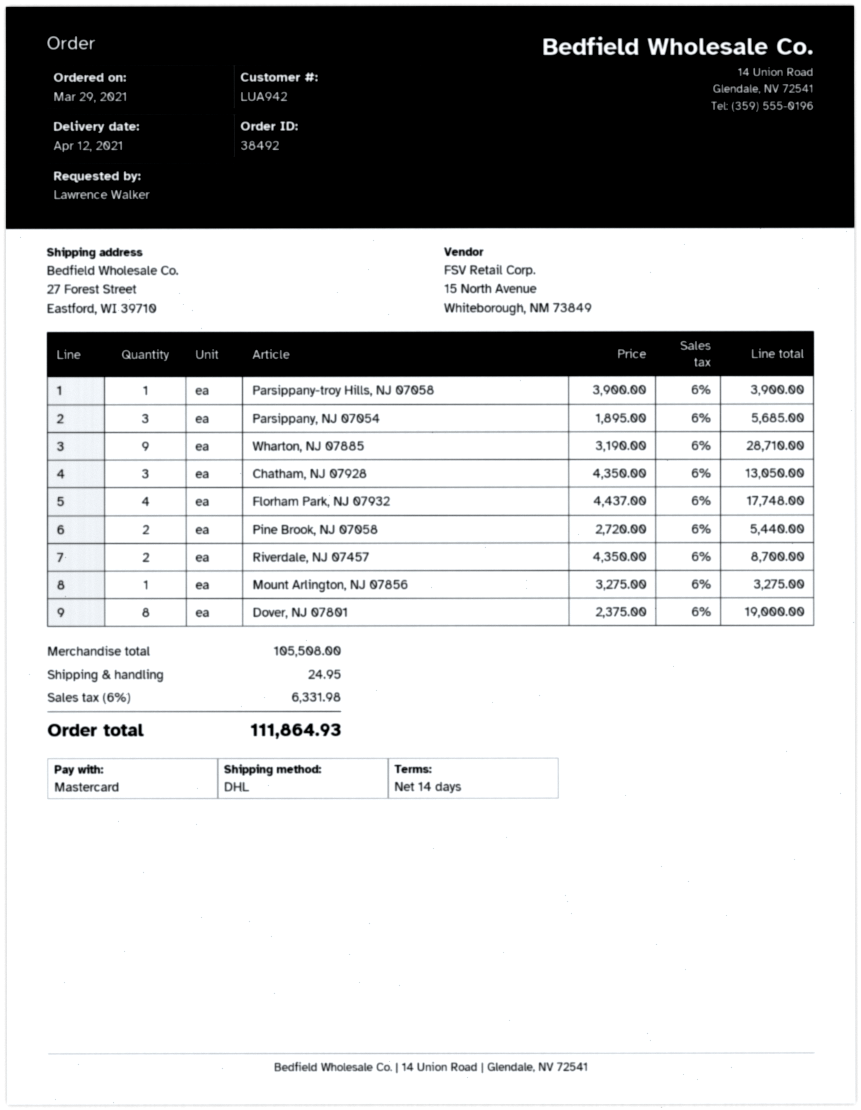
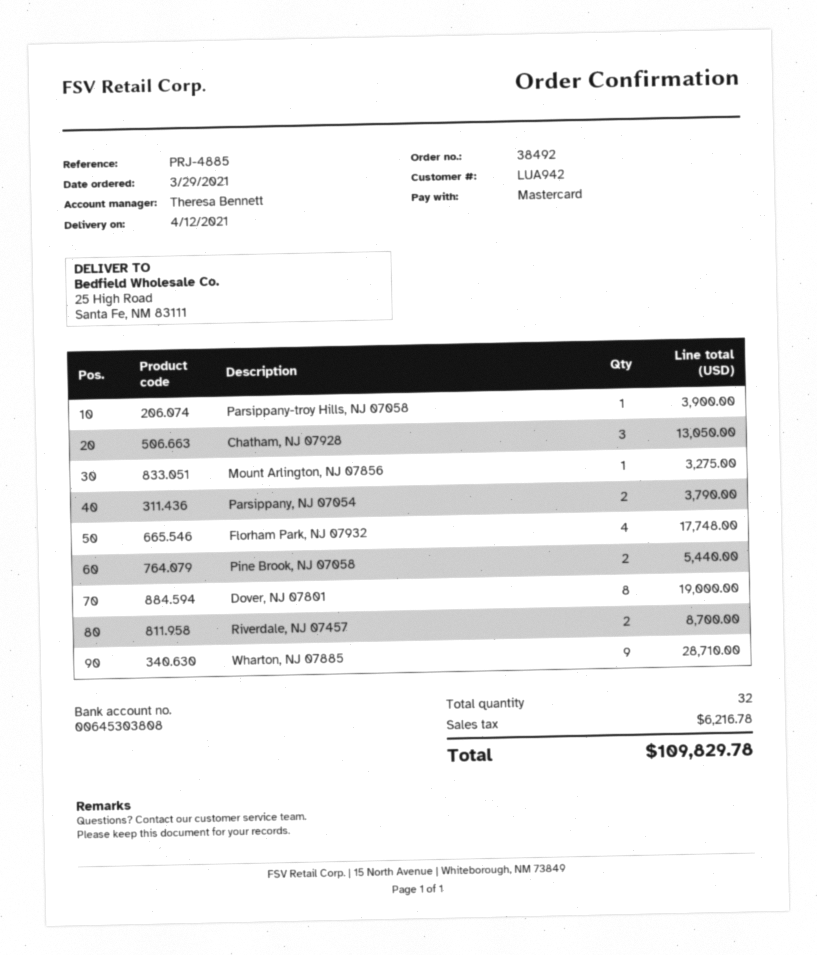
ship to: 27 Forest Street, Eastford, WI 39710 -> 25 High Road, Santa Fe, NM 83111
Parsippany, NJ 07054: 3 for 5685.00 -> 2 for 3790.00
shipping: 24.95 -> none
tax: 6331.98 -> 6216.78
total: 111864.93 -> 109829.78

